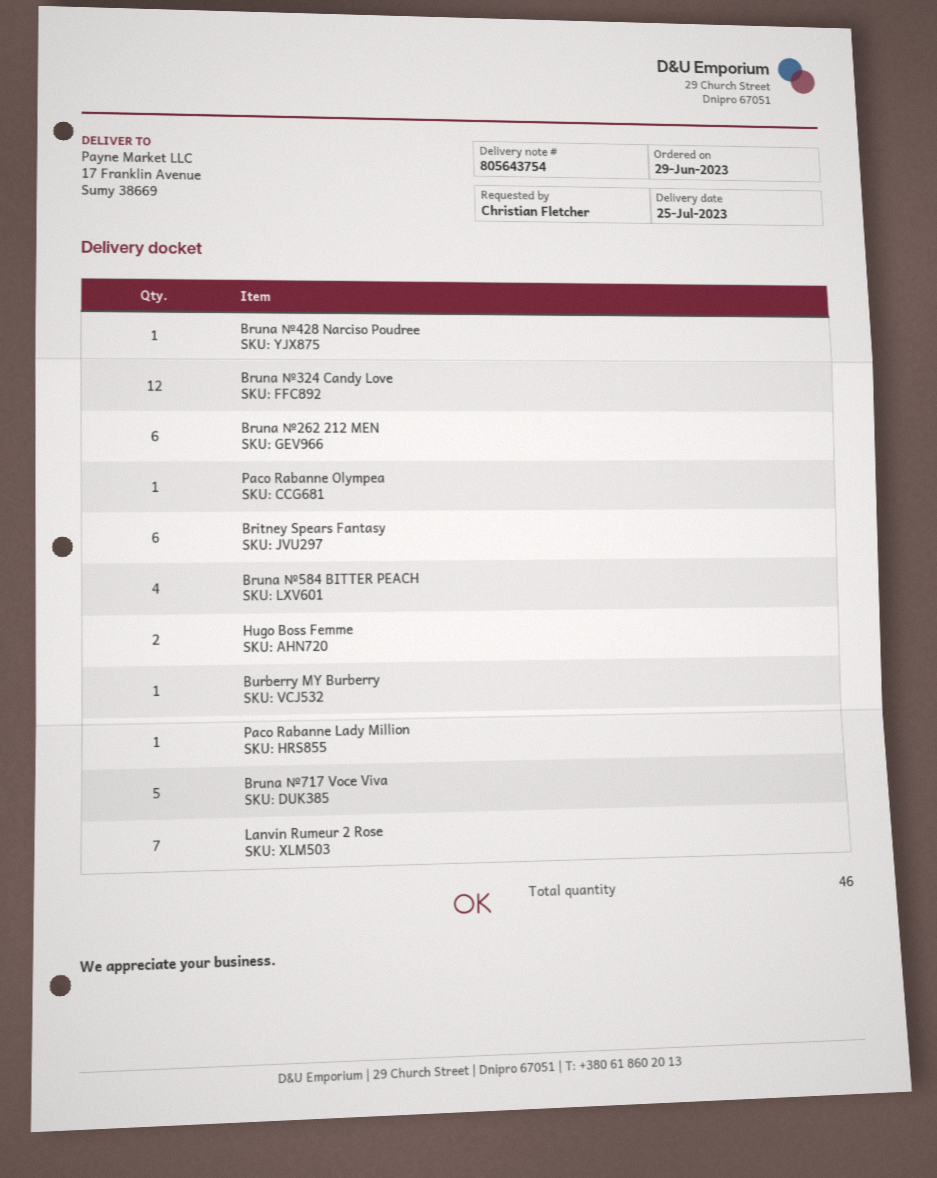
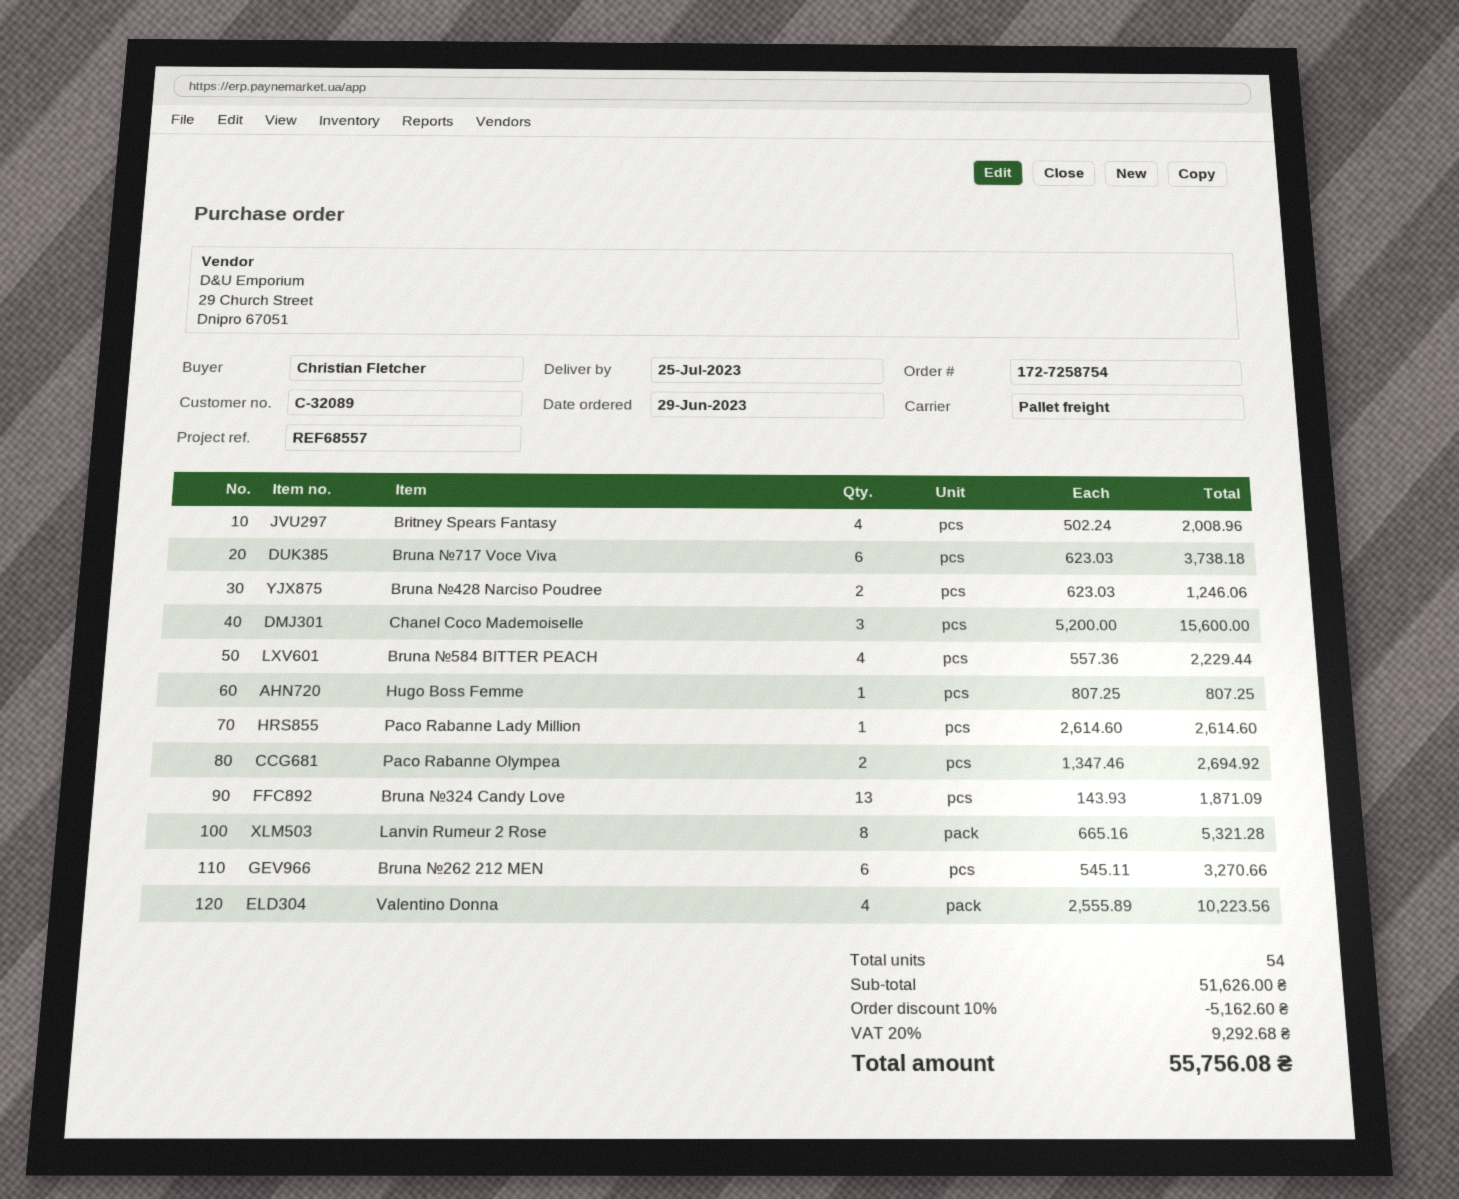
Bruna №428 Narciso Poudree: 1 -> 2
Bruna №324 Candy Love: 12 -> 13
Paco Rabanne Olympea: 1 -> 2
Britney Spears Fantasy: 6 -> 4
Hugo Boss Femme: 2 -> 1
Burberry MY Burberry: 1 -> none
Bruna №717 Voce Viva: 5 -> 6
Lanvin Rumeur 2 Rose: 7 -> 8
Chanel Coco Mademoiselle: none -> 3
Valentino Donna: none -> 4
total quantity: 46 -> 54

